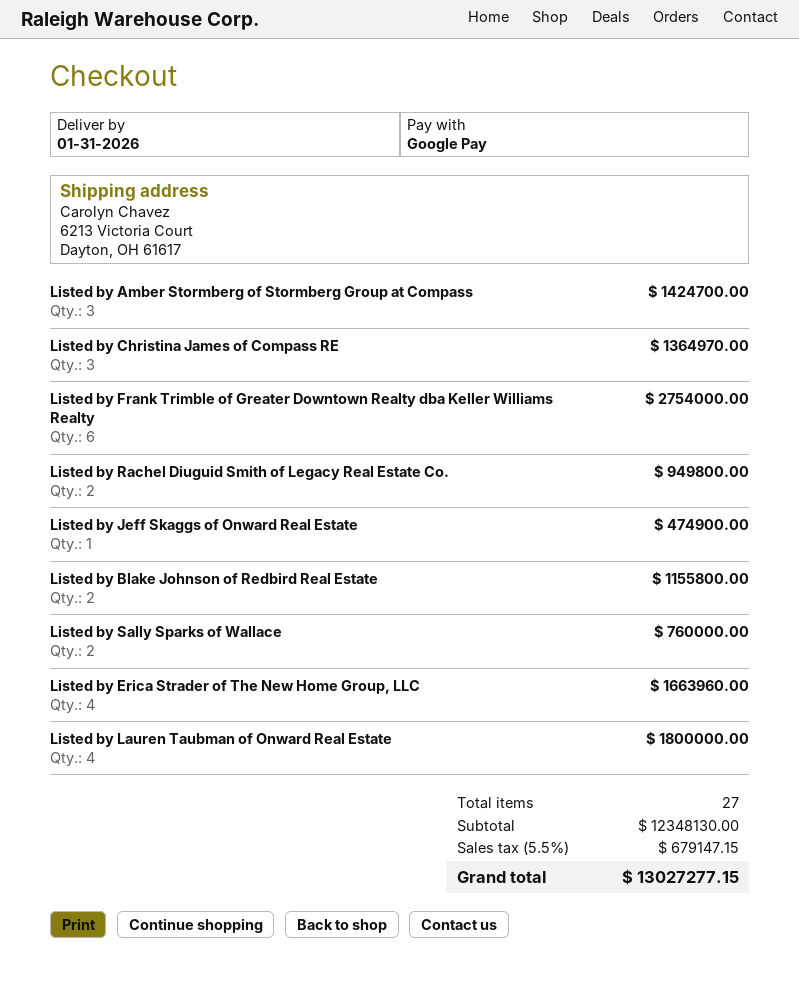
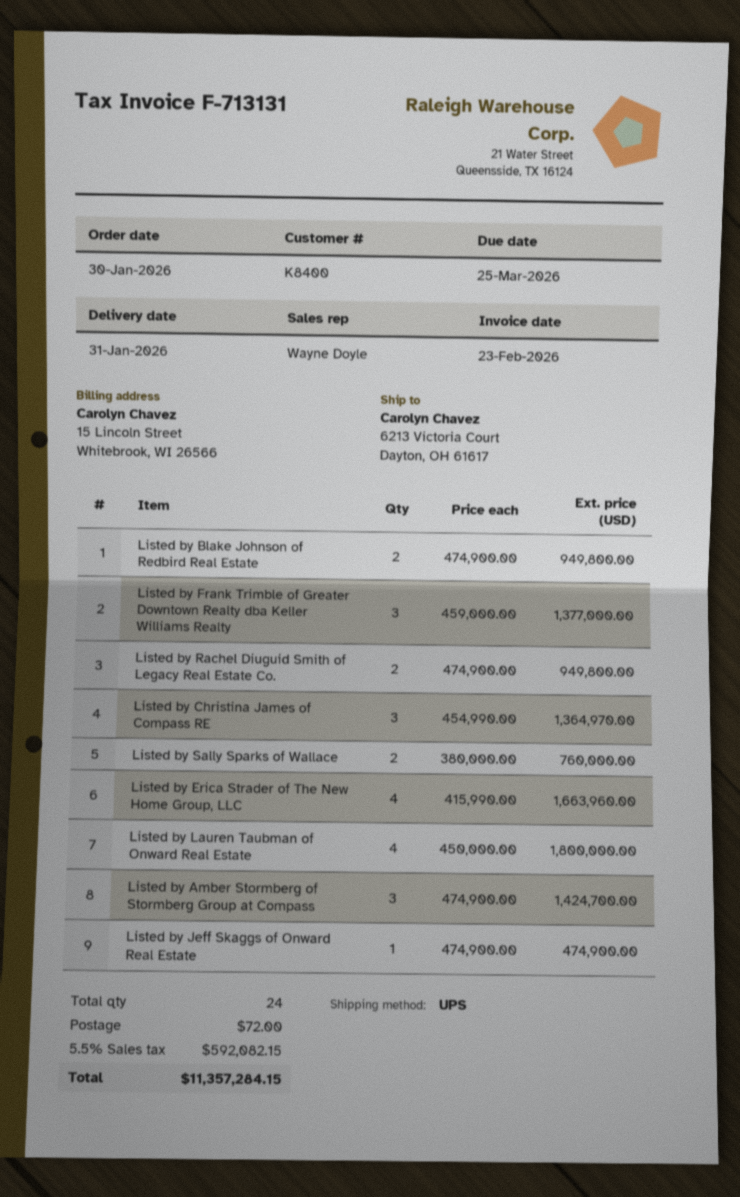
Listed by Frank Trimble of Greater Downtown Realty dba Keller Williams Realty: 6 for 2754000.00 -> 3 for 1377000.00
Listed by Blake Johnson of Redbird Real Estate: 2 for 1155800.00 -> 2 for 949800.00
total quantity: 27 -> 24
shipping: none -> 72.00
tax: 5.5% = 679147.15 -> 5.5% = 592082.15
total: 13027277.15 -> 11357284.15

